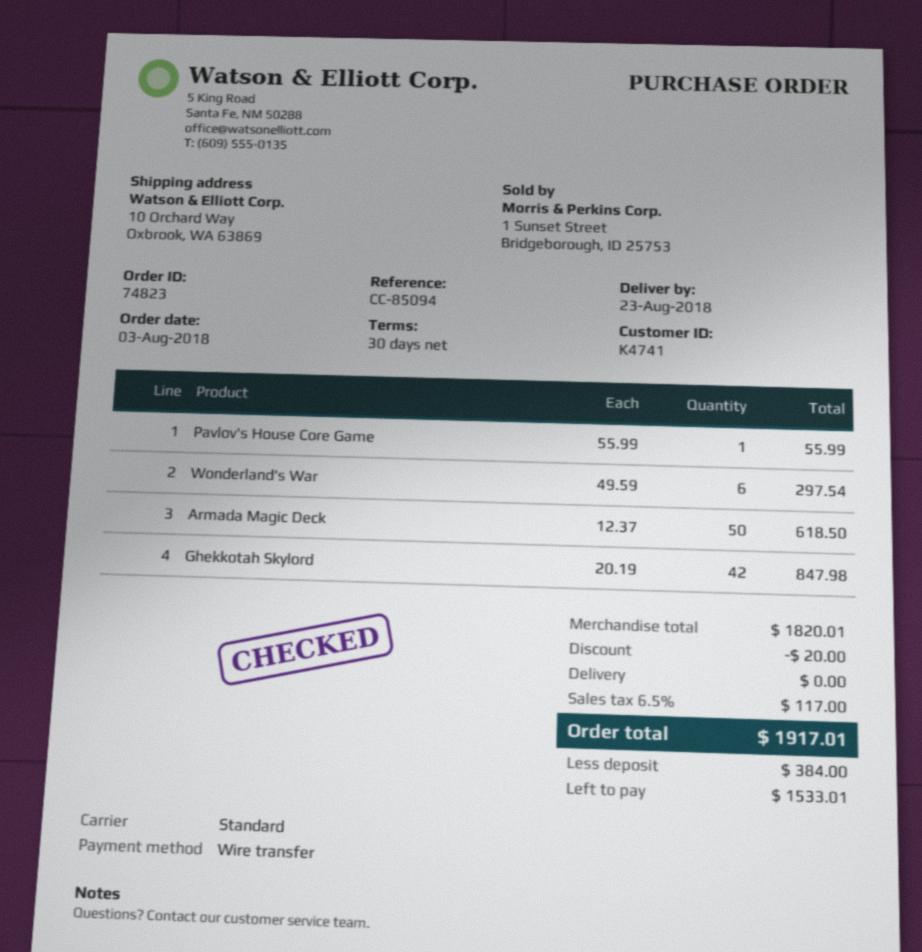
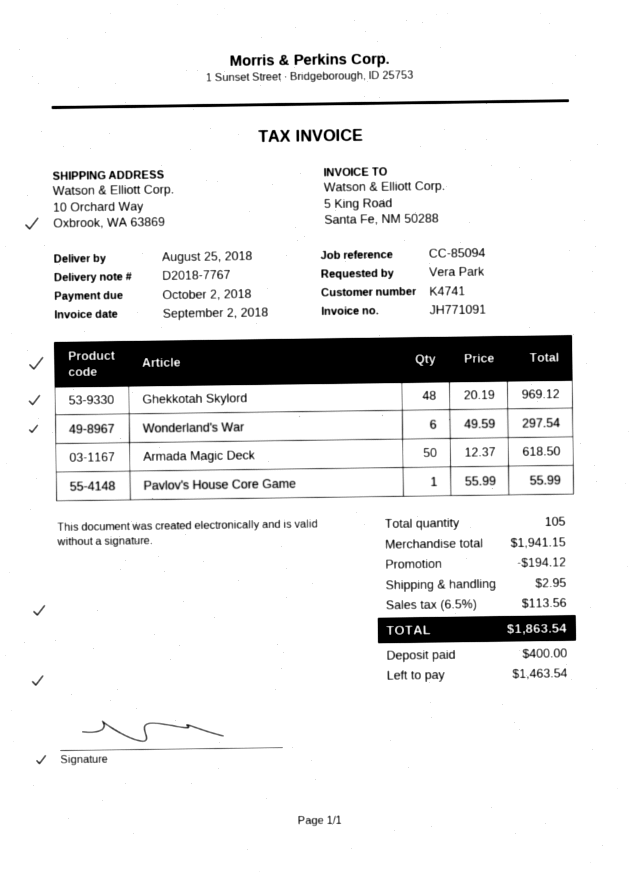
delivery date: 2018-08-23 -> 2018-08-25
Ghekkotah Skylord: 42 x 20.19 = 847.98 -> 48 x 20.19 = 969.12
subtotal: 1820.01 -> 1941.15
discount: 20.00 -> 194.12
shipping: 0.00 -> 2.95
tax: 6.5% = 117.00 -> 6.5% = 113.56
total: 1917.01 -> 1863.54
deposit: 384.00 -> 400.00
balance: 1533.01 -> 1463.54

